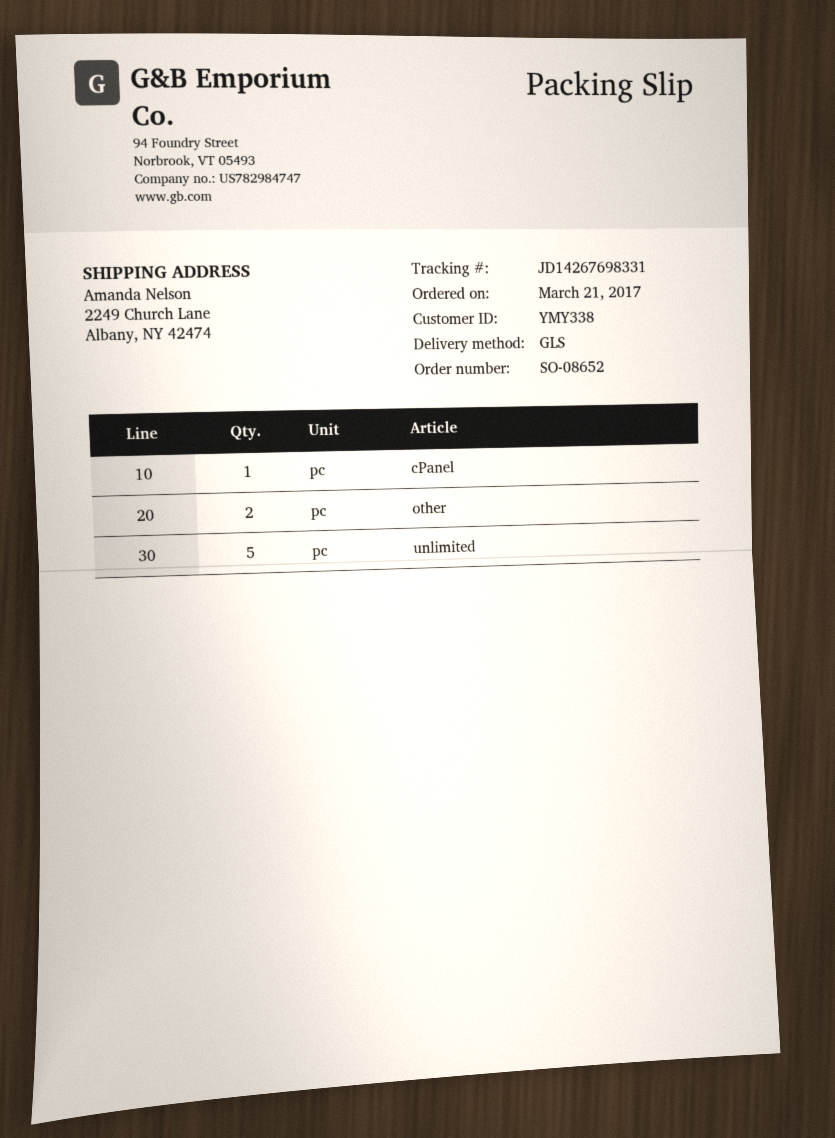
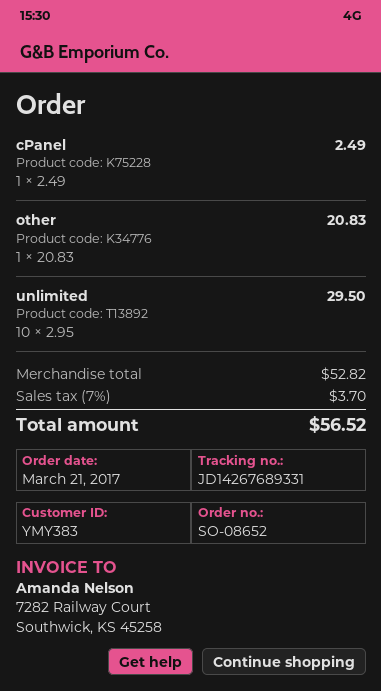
customer number: YMY338 -> YMY383
tracking number: JD14267698331 -> JD14267689331
other: 2 -> 1
unlimited: 5 -> 10

